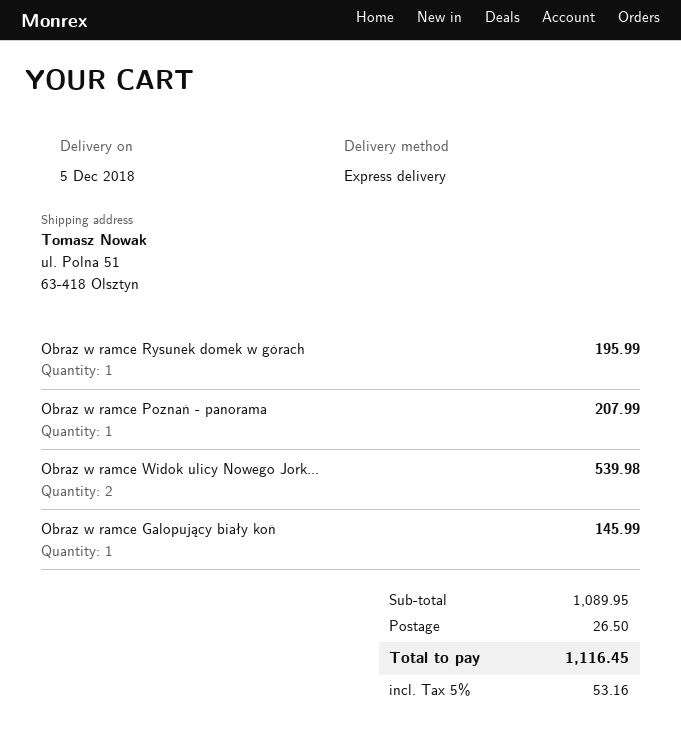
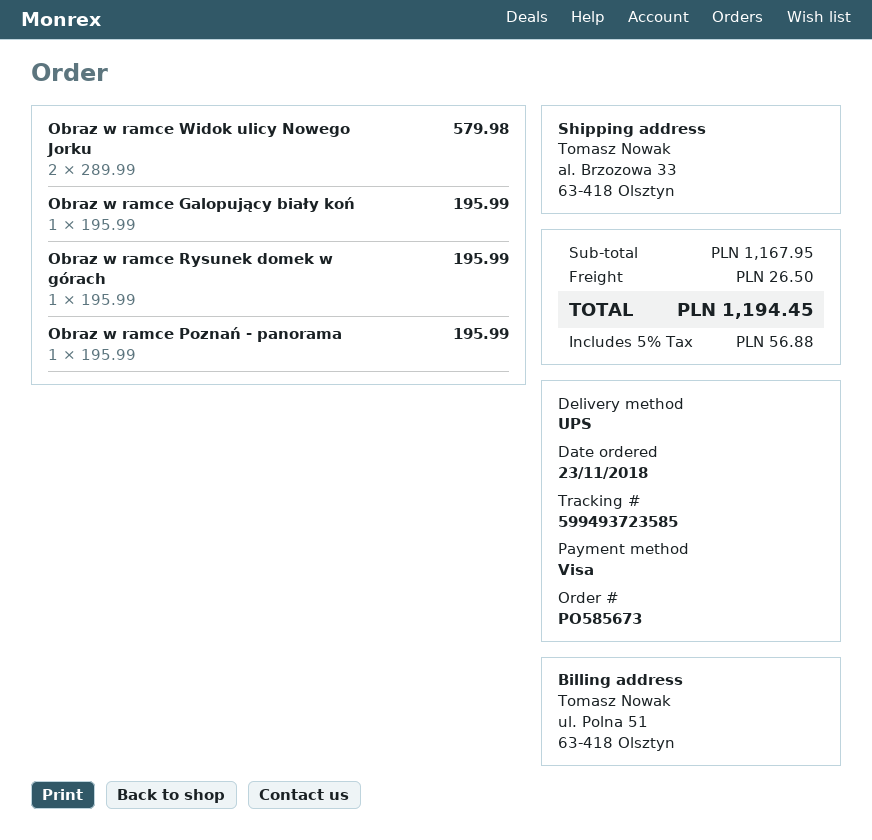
shipping method: express -> UPS
ship to: ul. Polna 51, 63-418 Olsztyn -> al. Brzozowa 33, 63-418 Olsztyn
Obraz w ramce Poznań - panorama: 1 for 207.99 -> 1 for 195.99
Obraz w ramce Widok ulicy Nowego Jork...: 2 for 539.98 -> 2 for 579.98
Obraz w ramce Galopujący biały koń: 1 for 145.99 -> 1 for 195.99
subtotal: 1089.95 -> 1167.95
tax: 5% = 53.16 -> 5% = 56.88
total: 1116.45 -> 1194.45

